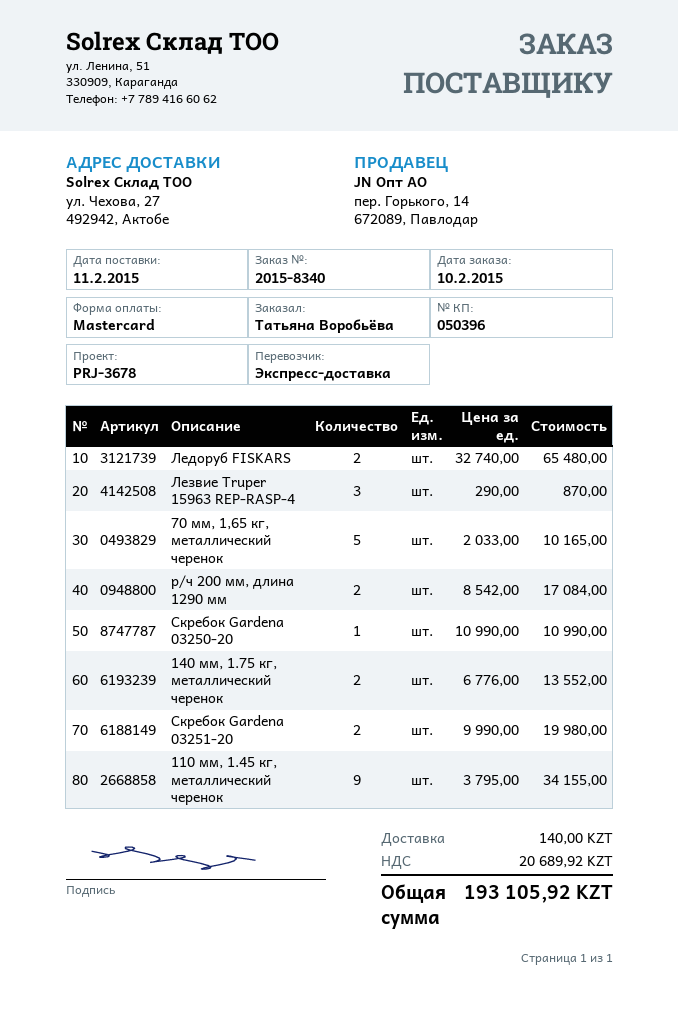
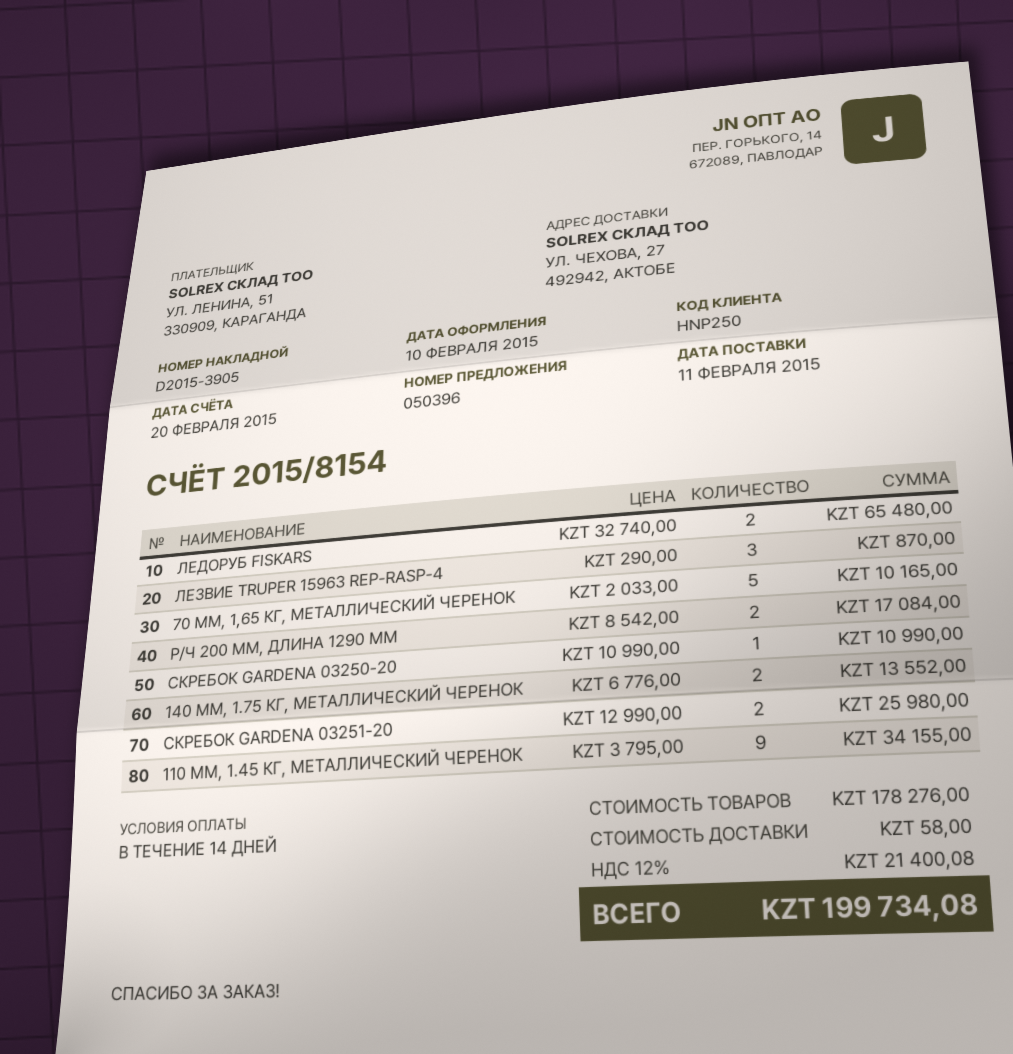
Скребок Gardena 03251-20: 2 x 9990.00 = 19980.00 -> 2 x 12990.00 = 25980.00
shipping: 140.00 -> 58.00
tax: 20689.92 -> 21400.08
total: 193105.92 -> 199734.08

